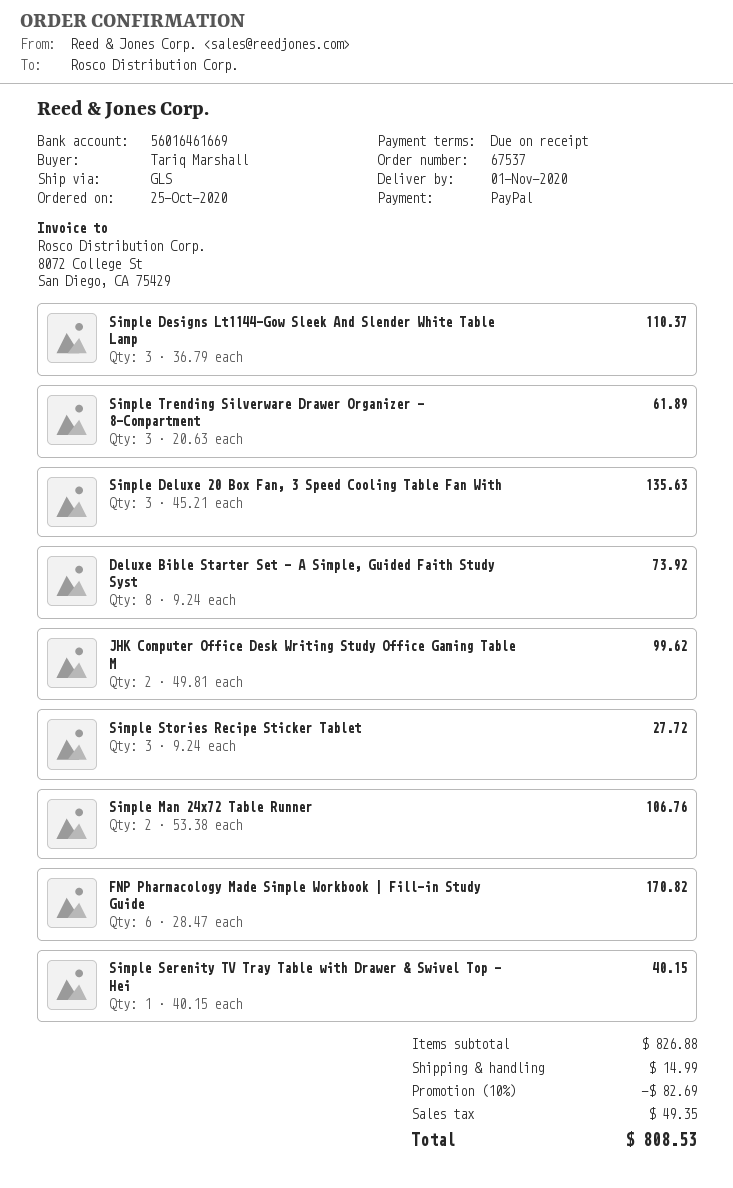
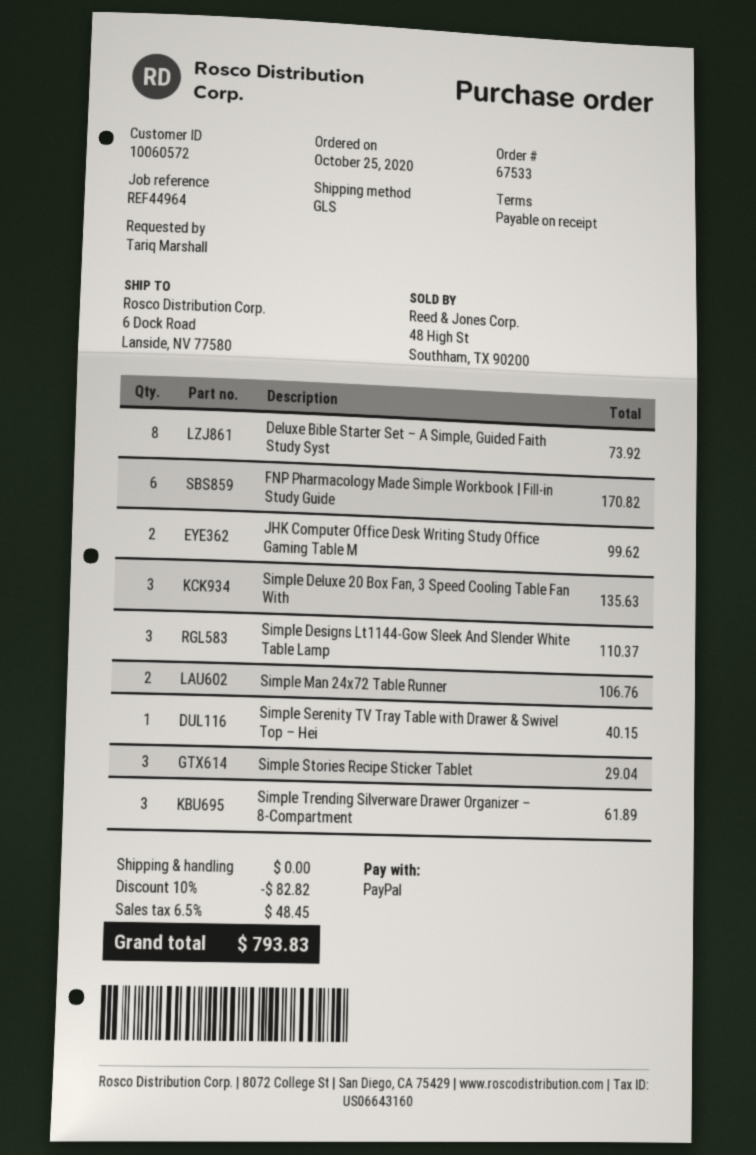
order number: 67537 -> 67533
Simple Stories Recipe Sticker Tablet: 3 for 27.72 -> 3 for 29.04
discount: 10% = 82.69 -> 10% = 82.82
shipping: 14.99 -> 0.00
tax: 49.35 -> 48.45
total: 808.53 -> 793.83

